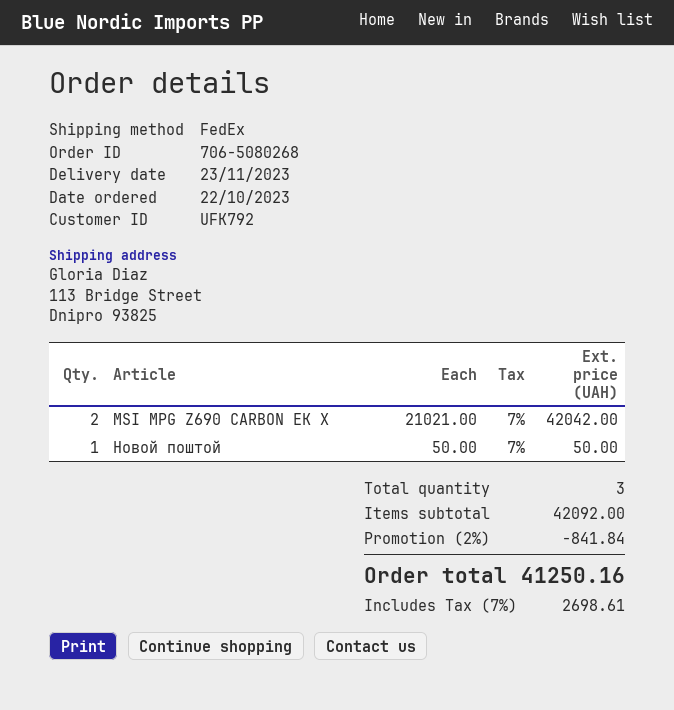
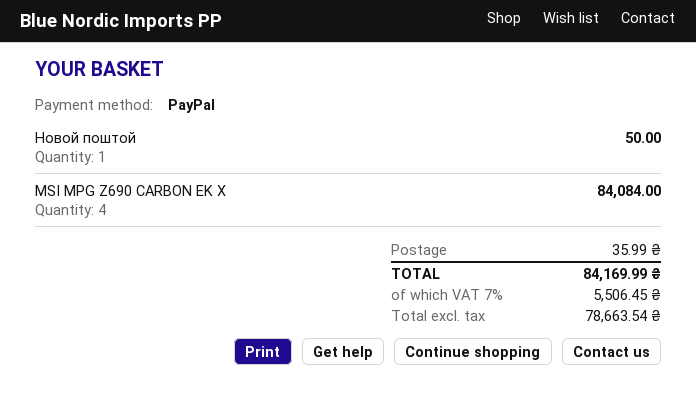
MSI MPG Z690 CARBON EK X: 2 for 42042.00 -> 4 for 84084.00
discount: 2% = 841.84 -> none
shipping: none -> 35.99
tax: 7% = 2698.61 -> 7% = 5506.45
total: 41250.16 -> 84169.99

